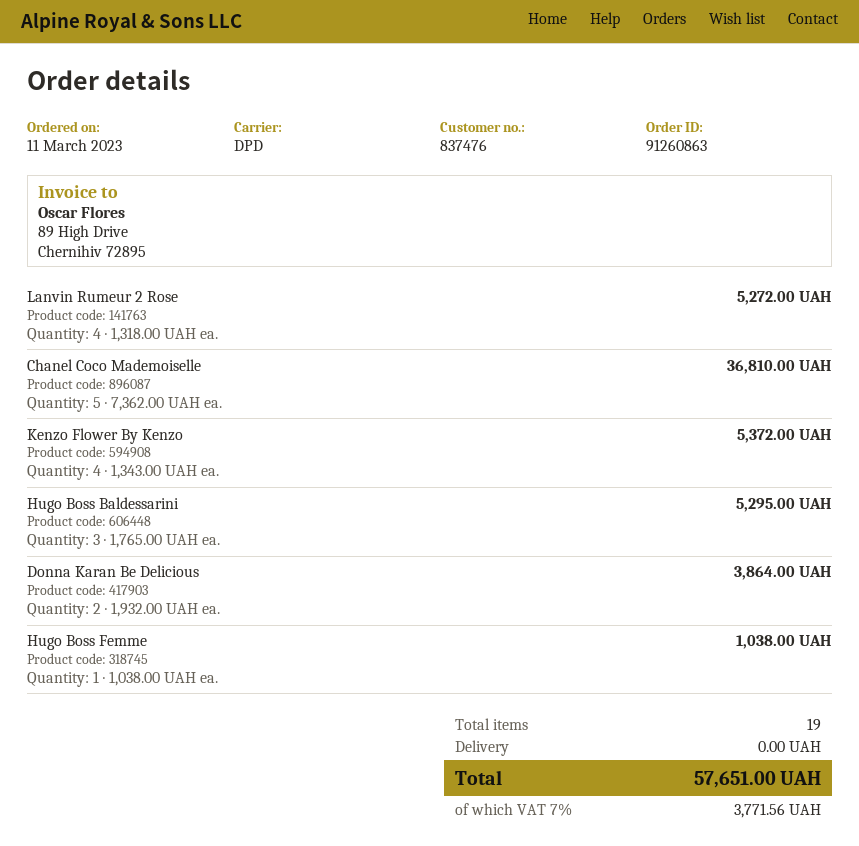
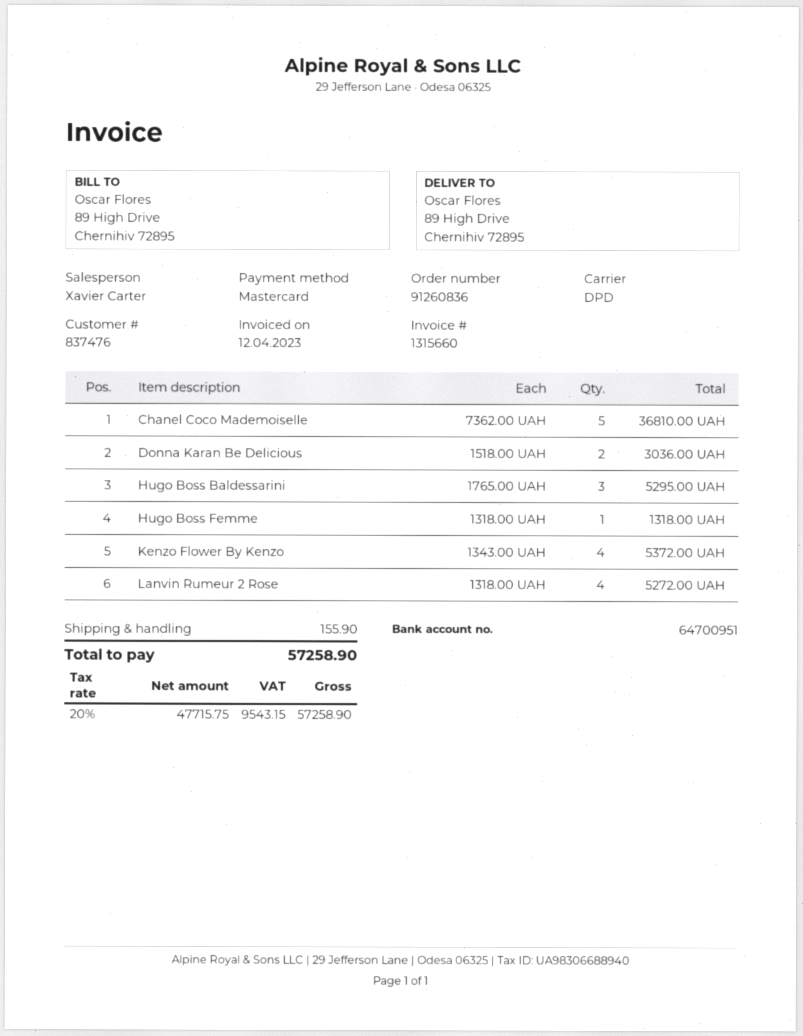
order number: 91260863 -> 91260836
Donna Karan Be Delicious: 2 x 1932.00 = 3864.00 -> 2 x 1518.00 = 3036.00
Hugo Boss Femme: 1 x 1038.00 = 1038.00 -> 1 x 1318.00 = 1318.00
shipping: 0.00 -> 155.90
tax: 7% = 3771.56 -> 20% = 9543.15
total: 57651.00 -> 57258.90

